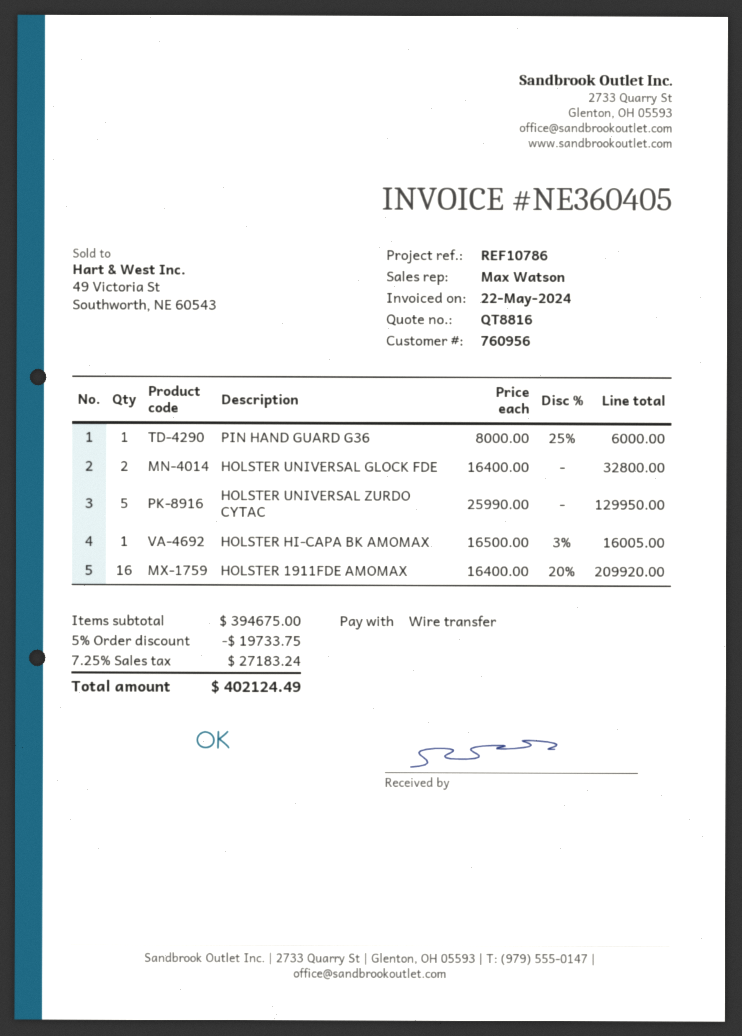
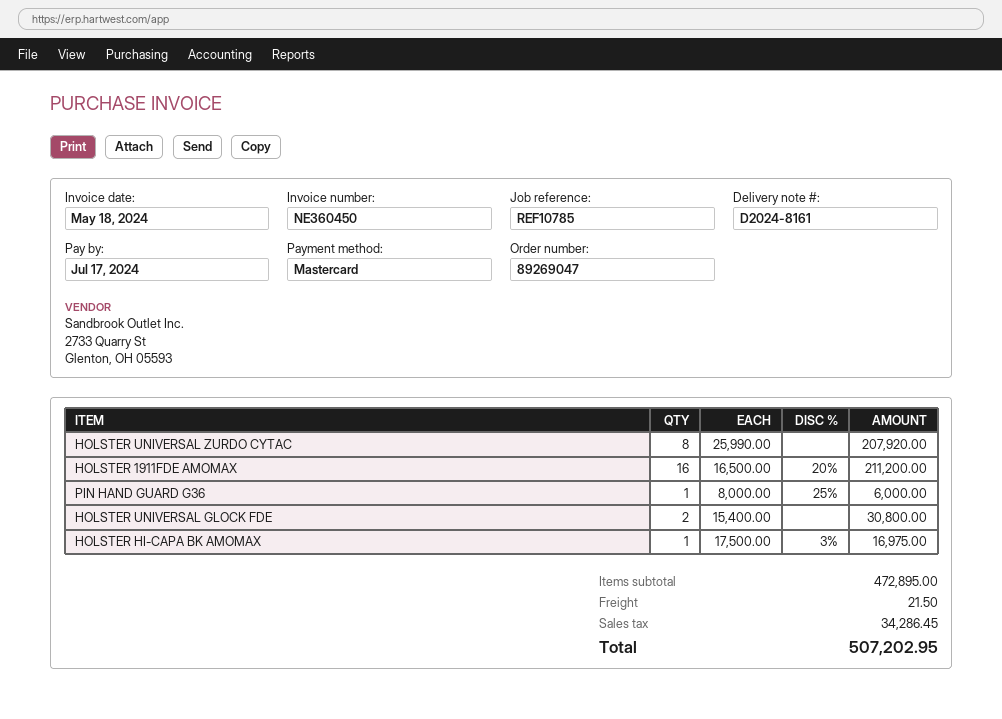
invoice number: NE360405 -> NE360450
invoice date: 2024-05-22 -> 2024-05-18
reference: REF10786 -> REF10785
payment method: bank transfer -> Mastercard
HOLSTER UNIVERSAL GLOCK FDE: 2 x 16400.00 = 32800.00 -> 2 x 15400.00 = 30800.00
HOLSTER UNIVERSAL ZURDO CYTAC: 5 x 25990.00 = 129950.00 -> 8 x 25990.00 = 207920.00
HOLSTER HI-CAPA BK AMOMAX: 1 x 16500.00 - 3% = 16005.00 -> 1 x 17500.00 - 3% = 16975.00
HOLSTER 1911FDE AMOMAX: 16 x 16400.00 - 20% = 209920.00 -> 16 x 16500.00 - 20% = 211200.00
subtotal: 394675.00 -> 472895.00
discount: 5% = 19733.75 -> none
shipping: none -> 21.50
tax: 27183.24 -> 34286.45
total: 402124.49 -> 507202.95

